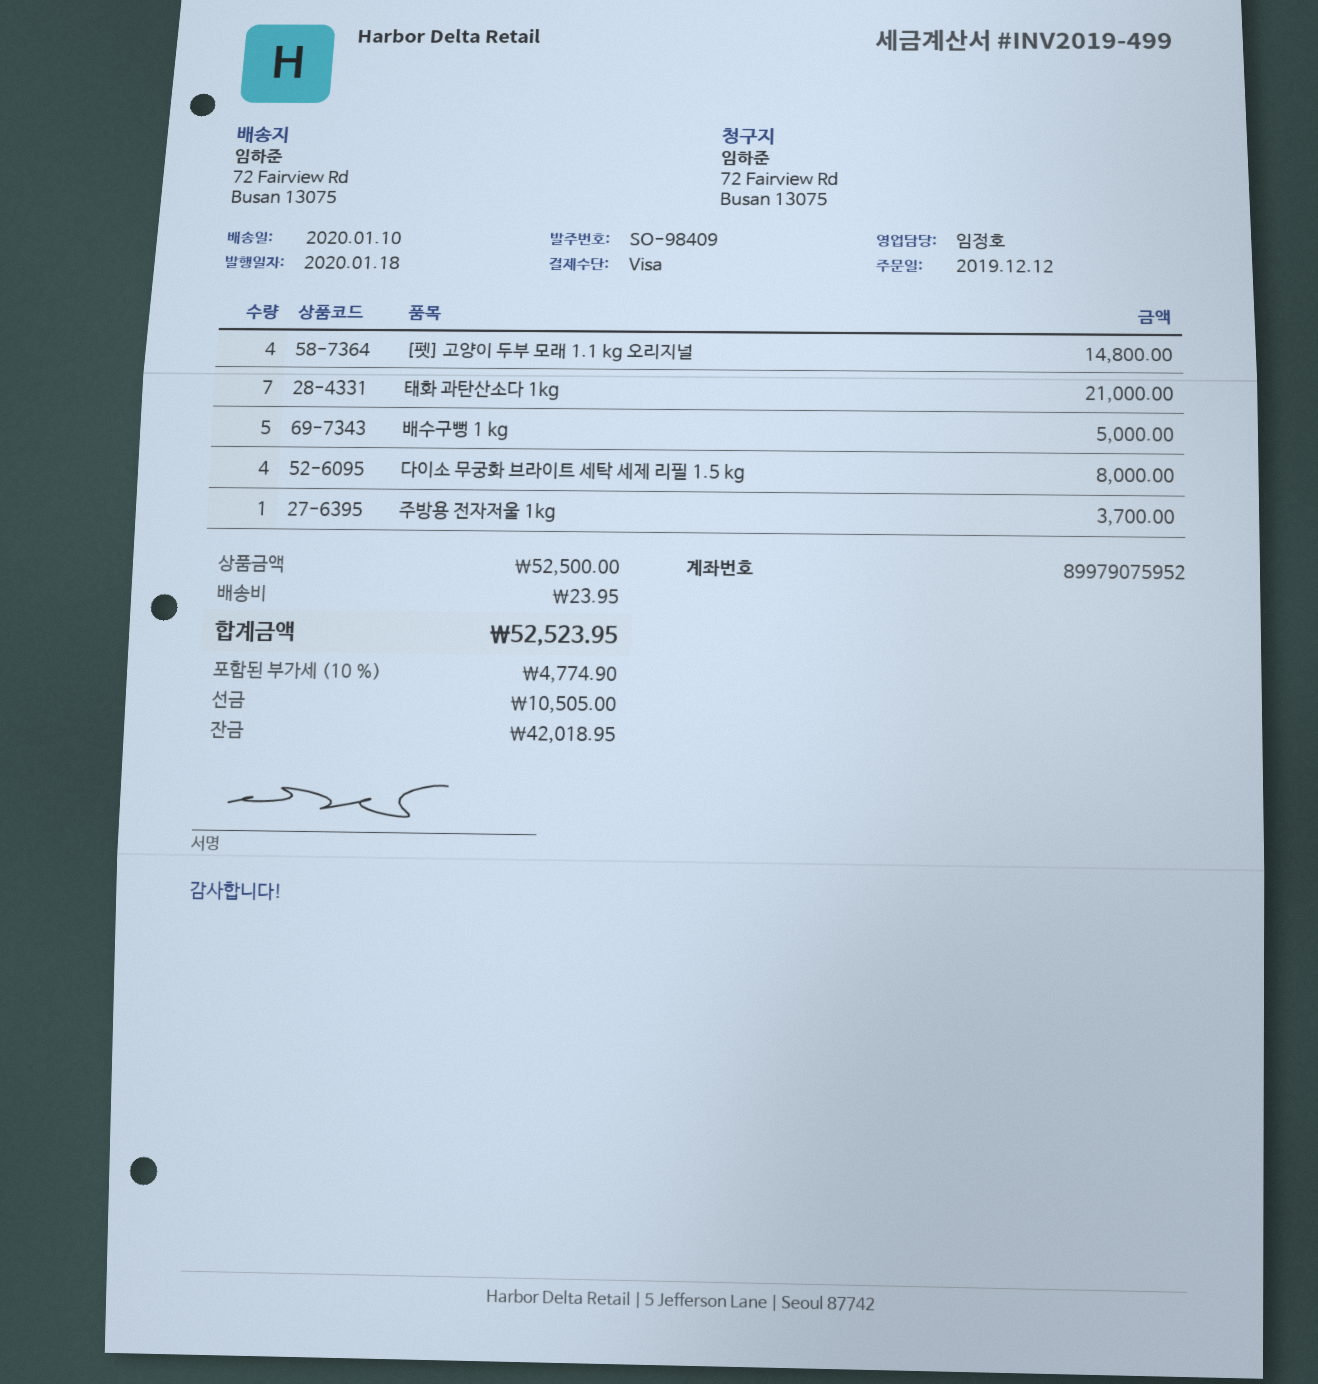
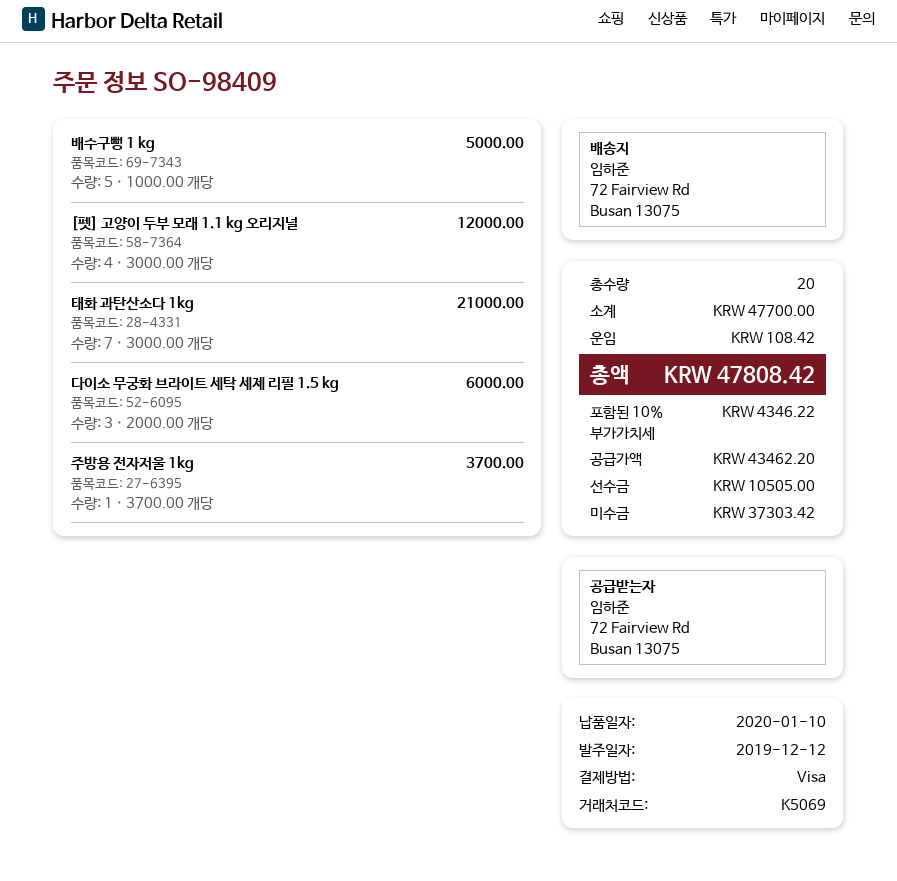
[펫] 고양이 두부 모래 1.1 kg 오리지널: 4 for 14800.00 -> 4 for 12000.00
다이소 무궁화 브라이트 세탁 세제 리필 1.5 kg: 4 for 8000.00 -> 3 for 6000.00
subtotal: 52500.00 -> 47700.00
shipping: 23.95 -> 108.42
tax: 10% = 4774.90 -> 10% = 4346.22
total: 52523.95 -> 47808.42
balance: 42018.95 -> 37303.42

